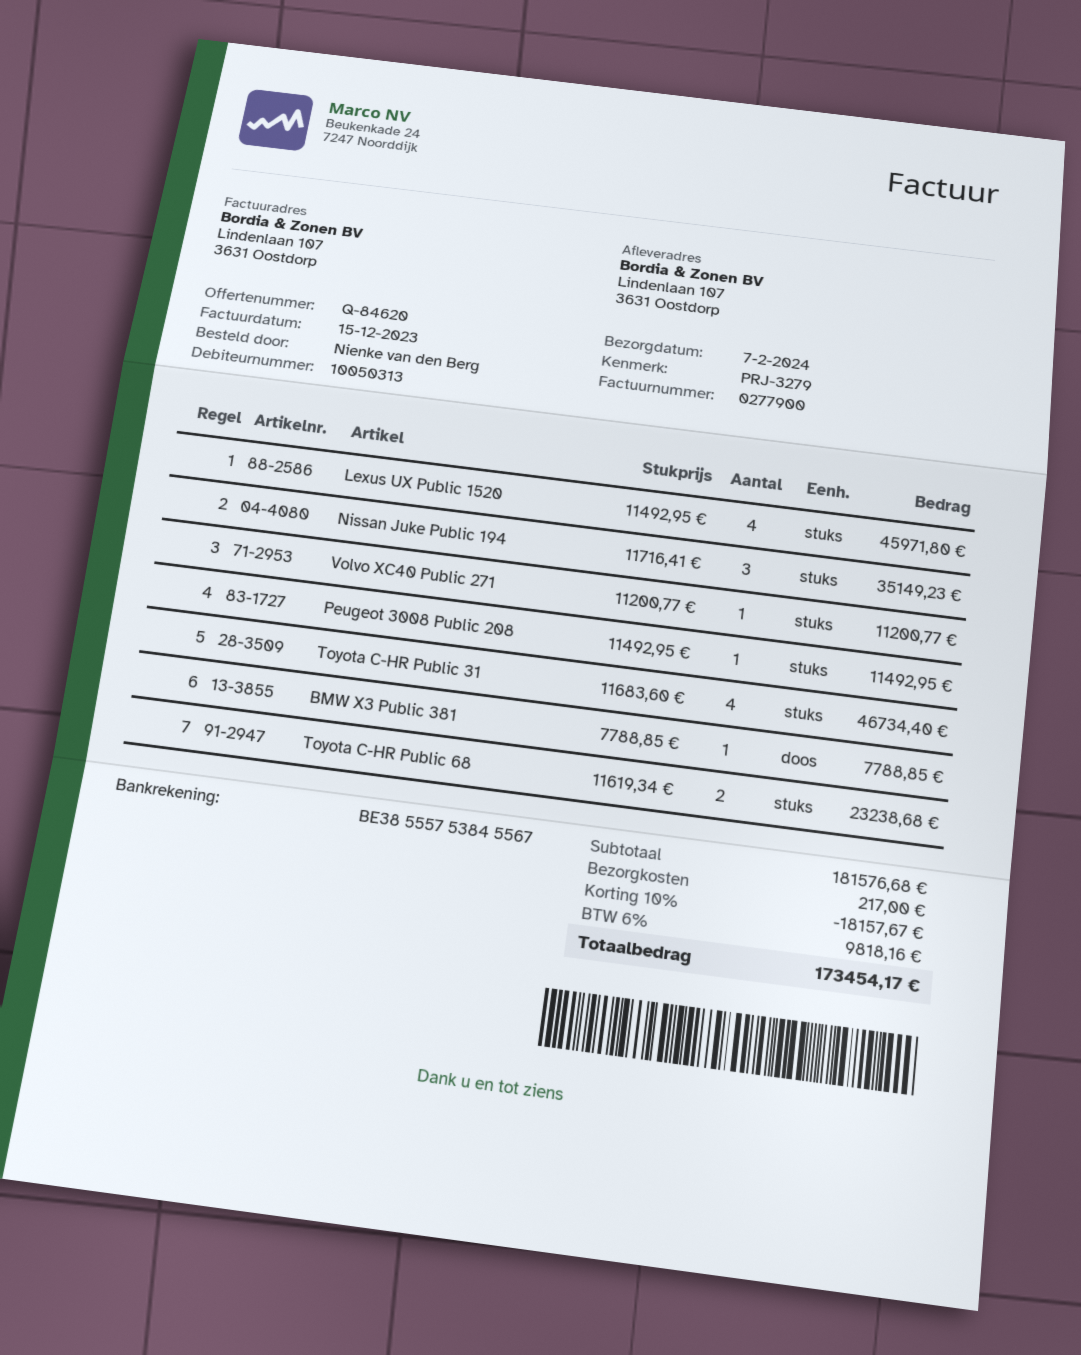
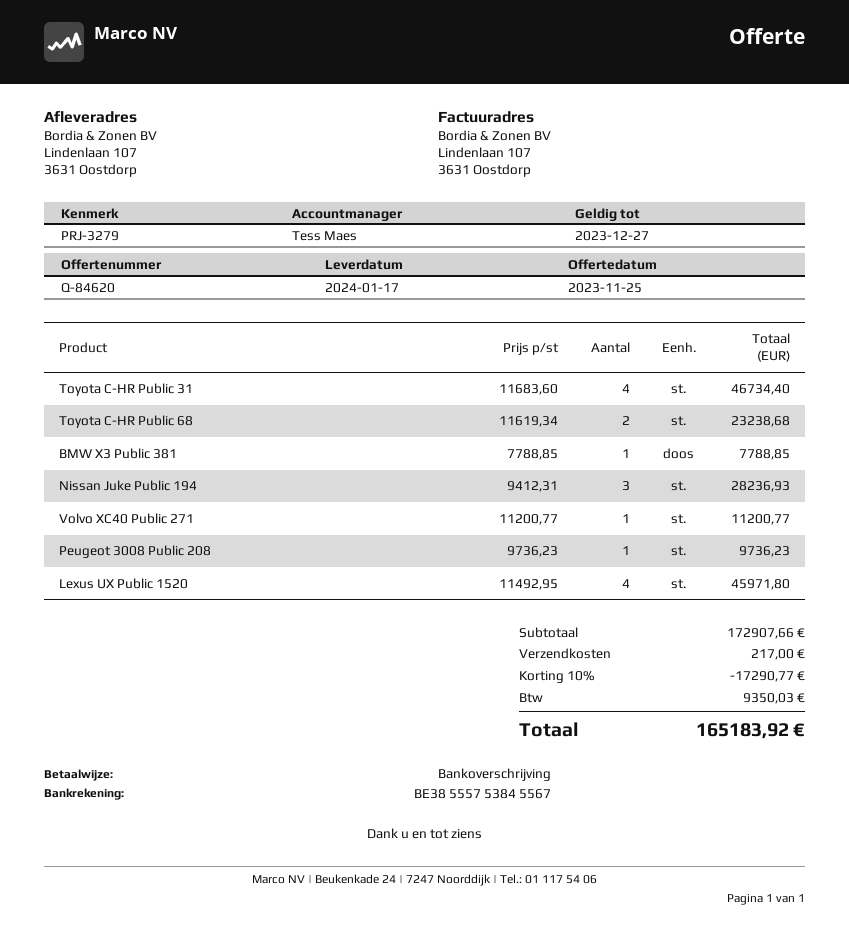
delivery date: 2024-02-07 -> 2024-01-17
Nissan Juke Public 194: 3 x 11716.41 = 35149.23 -> 3 x 9412.31 = 28236.93
Peugeot 3008 Public 208: 1 x 11492.95 = 11492.95 -> 1 x 9736.23 = 9736.23
subtotal: 181576.68 -> 172907.66
discount: 10% = 18157.67 -> 10% = 17290.77
tax: 9818.16 -> 9350.03
total: 173454.17 -> 165183.92

